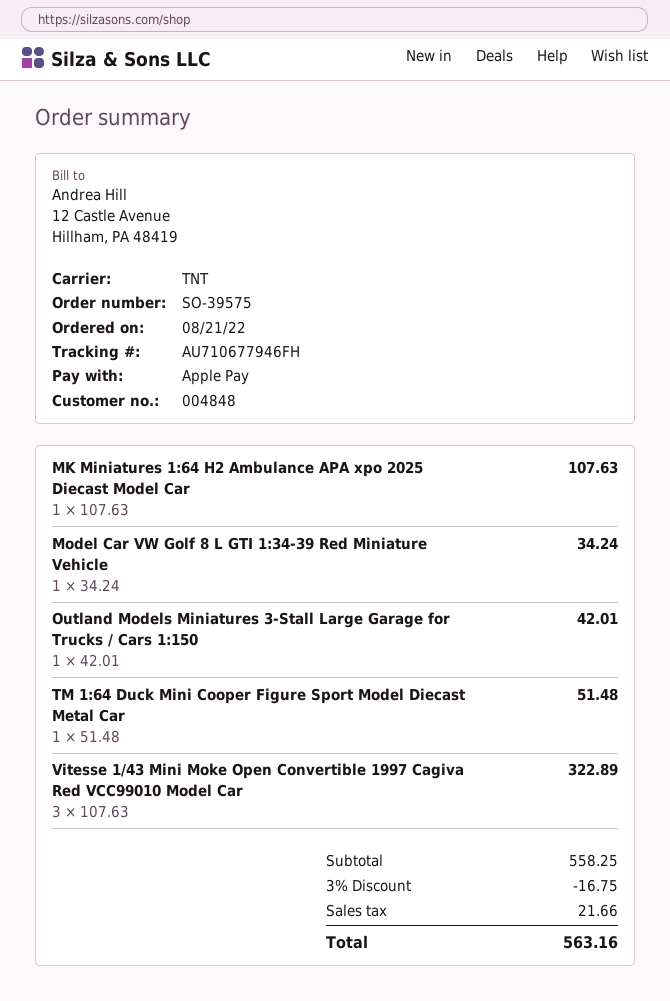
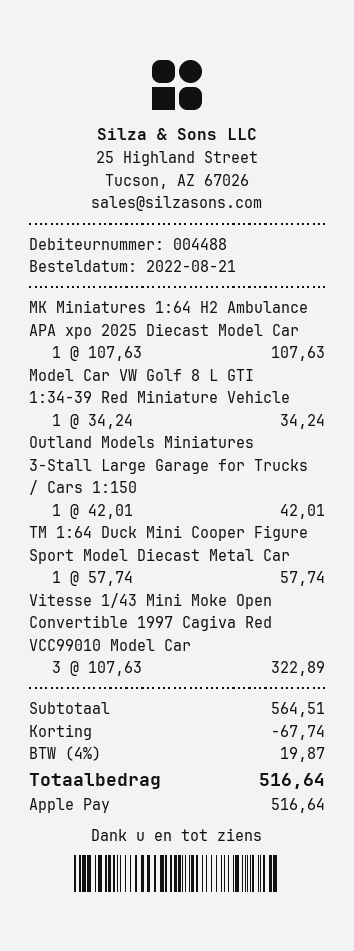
customer number: 004848 -> 004488
TM 1:64 Duck Mini Cooper Figure Sport Model Diecast Metal Car: 1 x 51.48 = 51.48 -> 1 x 57.74 = 57.74
subtotal: 558.25 -> 564.51
discount: 16.75 -> 67.74
tax: 21.66 -> 19.87
total: 563.16 -> 516.64

